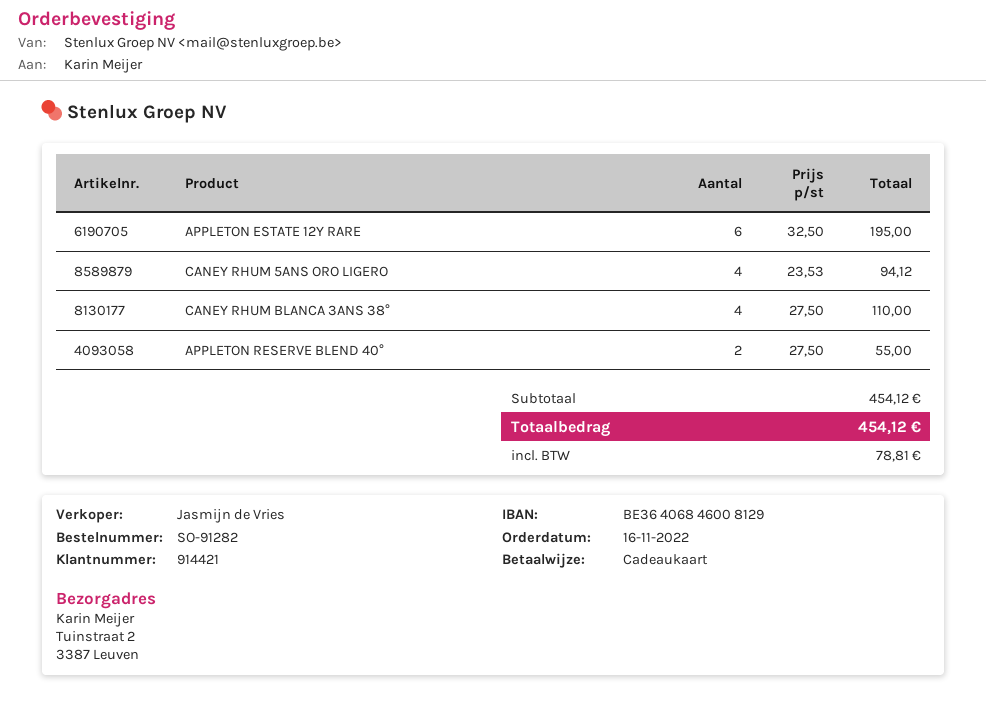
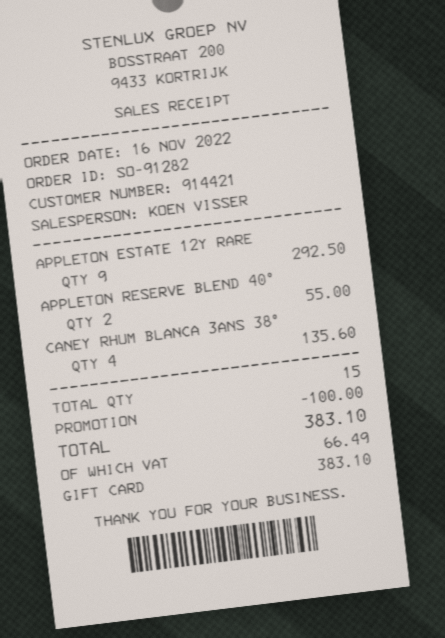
sales rep: Jasmijn de Vries -> KOEN VISSER
APPLETON ESTATE 12Y RARE: 6 for 195.00 -> 9 for 292.50
CANEY RHUM 5ANS ORO LIGERO: 4 for 94.12 -> none
CANEY RHUM BLANCA 3ANS 38°: 4 for 110.00 -> 4 for 135.60
discount: none -> 100.00
tax: 78.81 -> 66.49
total: 454.12 -> 383.10

